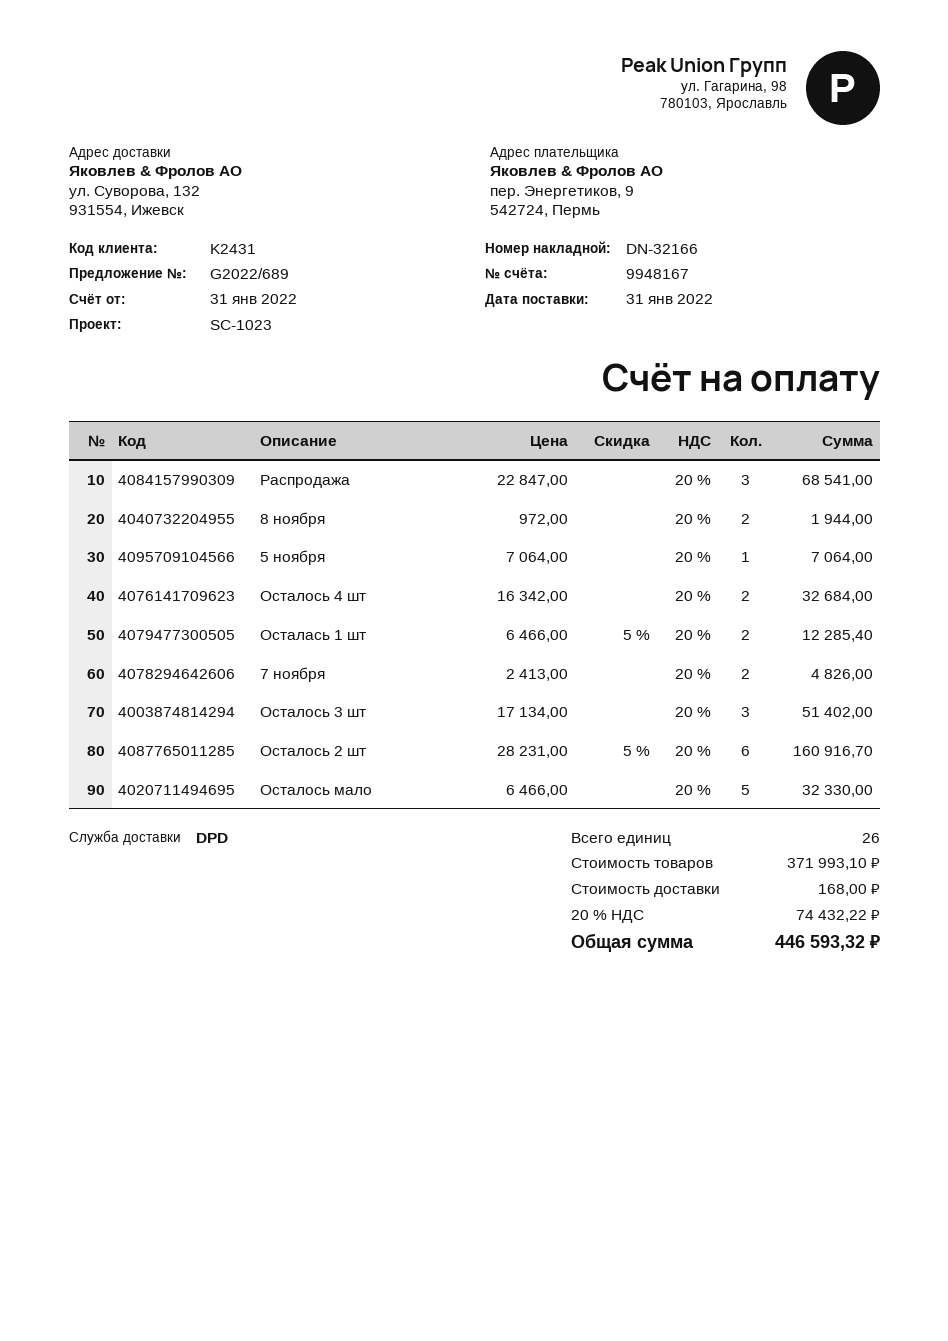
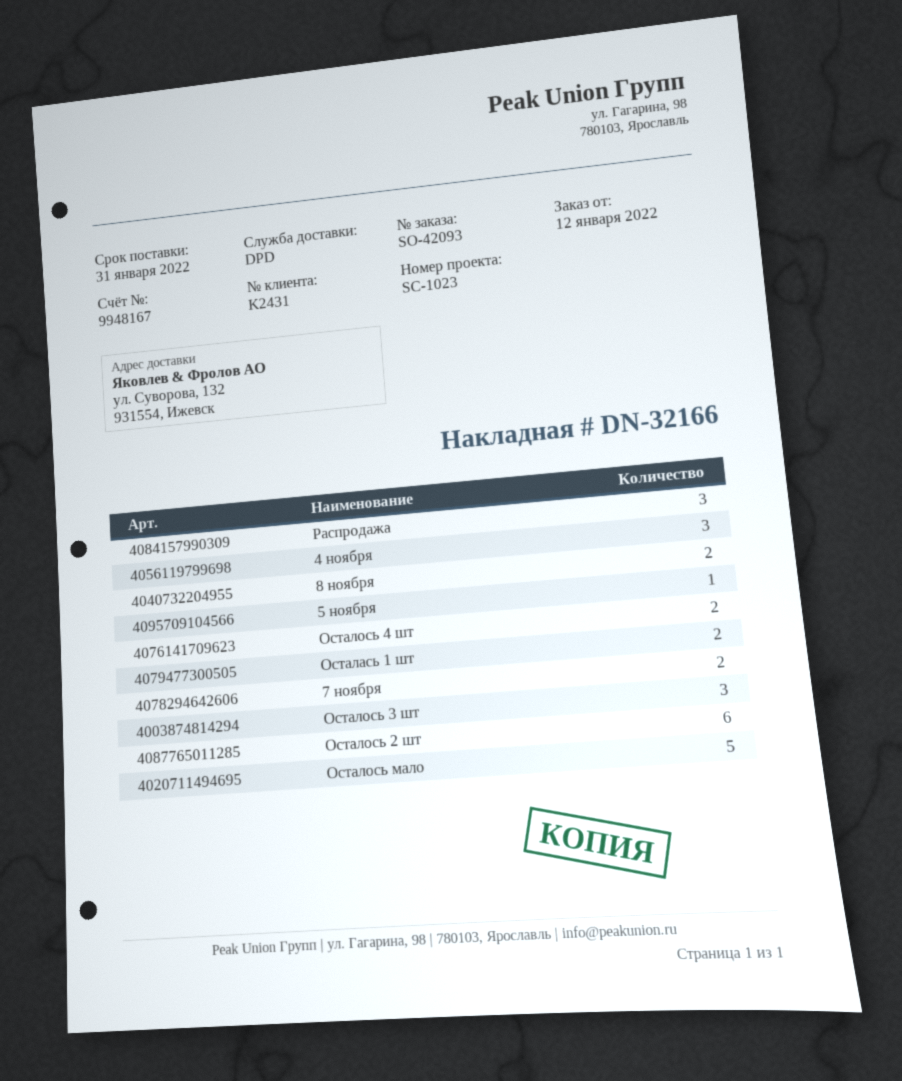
4 ноября: none -> 3

